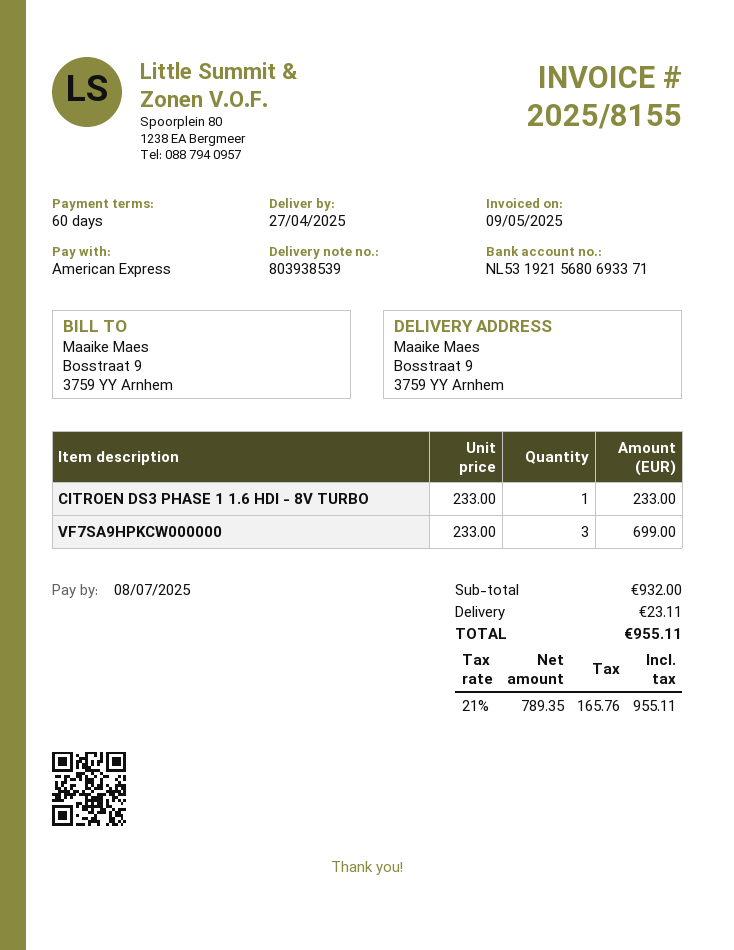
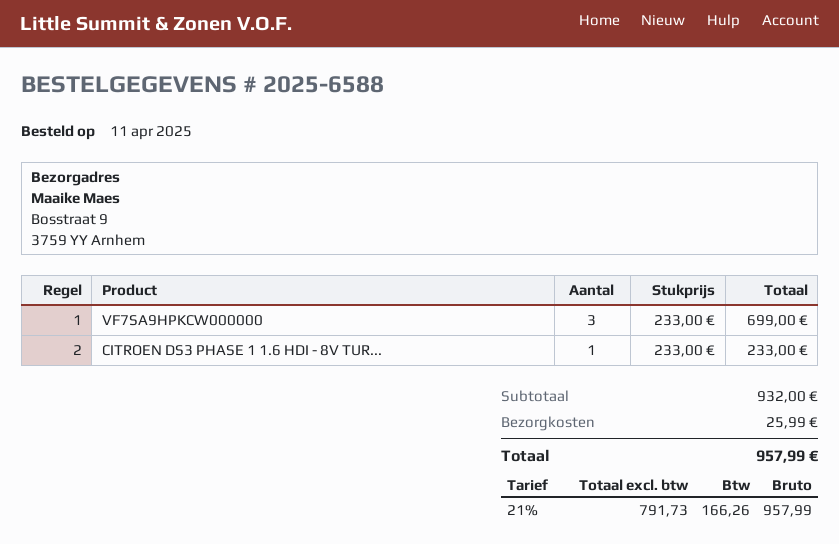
shipping: 23.11 -> 25.99
net: 789.35 -> 791.73
tax: 21% = 165.76 -> 21% = 166.26
total: 955.11 -> 957.99

